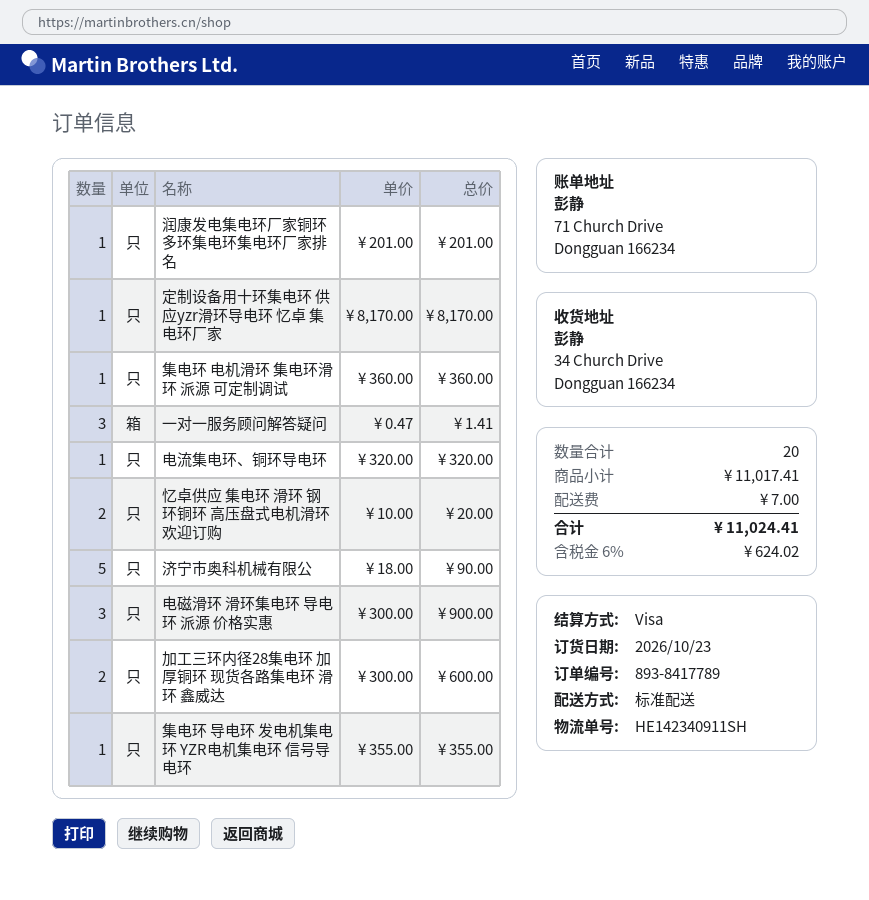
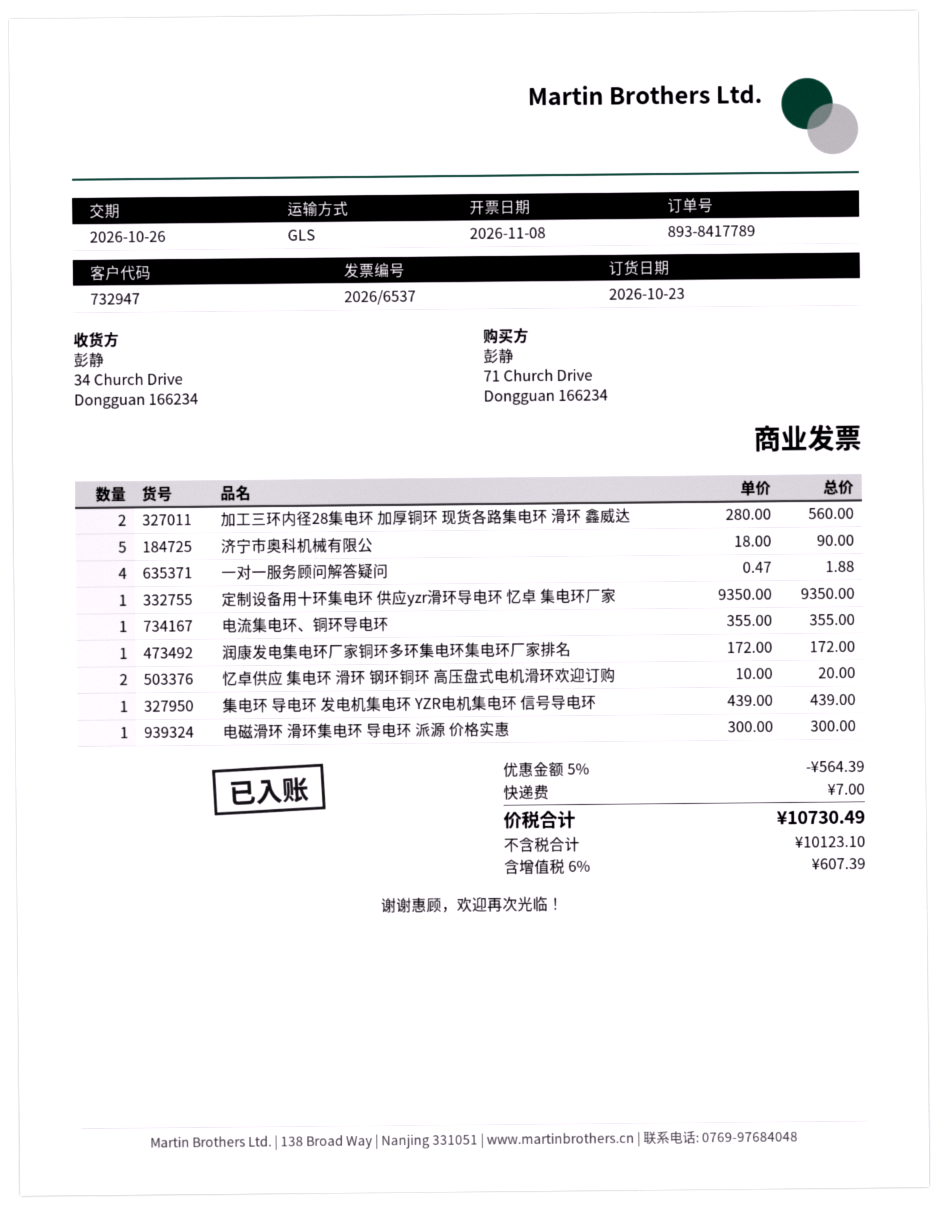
shipping method: standard -> GLS
润康发电集电环厂家铜环多环集电环集电环厂家排名: 1 x 201.00 = 201.00 -> 1 x 172.00 = 172.00
定制设备用十环集电环 供应yzr滑环导电环 忆卓 集电环厂家: 1 x 8170.00 = 8170.00 -> 1 x 9350.00 = 9350.00
集电环 电机滑环 集电环滑环 派源 可定制调试: 1 x 360.00 = 360.00 -> none
一对一服务顾问解答疑问: 3 x 0.47 = 1.41 -> 4 x 0.47 = 1.88
电流集电环、铜环导电环: 1 x 320.00 = 320.00 -> 1 x 355.00 = 355.00
电磁滑环 滑环集电环 导电环 派源 价格实惠: 3 x 300.00 = 900.00 -> 1 x 300.00 = 300.00
加工三环内径28集电环 加厚铜环 现货各路集电环 滑环 鑫威达: 2 x 300.00 = 600.00 -> 2 x 280.00 = 560.00
集电环 导电环 发电机集电环 YZR电机集电环 信号导电环: 1 x 355.00 = 355.00 -> 1 x 439.00 = 439.00
discount: none -> 5% = 564.39
tax: 6% = 624.02 -> 6% = 607.39
total: 11024.41 -> 10730.49

